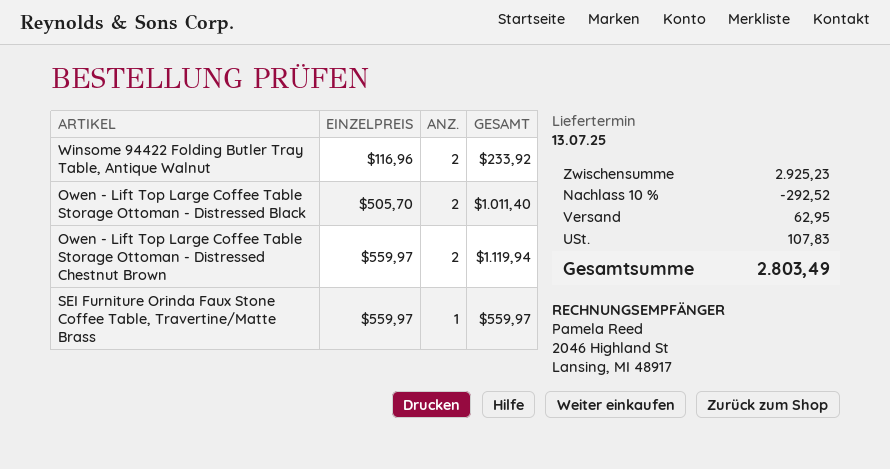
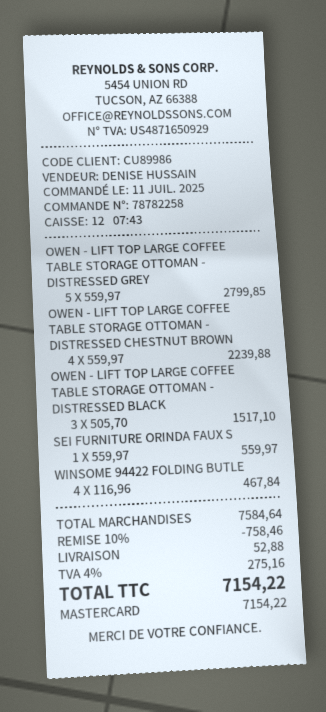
Winsome 94422 Folding Butler Tray Table, Antique Walnut: 2 x 116.96 = 233.92 -> 4 x 116.96 = 467.84
Owen - Lift Top Large Coffee Table Storage Ottoman - Distressed Black: 2 x 505.70 = 1011.40 -> 3 x 505.70 = 1517.10
Owen - Lift Top Large Coffee Table Storage Ottoman - Distressed Chestnut Brown: 2 x 559.97 = 1119.94 -> 4 x 559.97 = 2239.88
OWEN - LIFT TOP LARGE COFFEE TABLE STORAGE OTTOMAN - DISTRESSED GREY: none -> 5 x 559.97 = 2799.85
subtotal: 2925.23 -> 7584.64
discount: 10% = 292.52 -> 10% = 758.46
shipping: 62.95 -> 52.88
tax: 107.83 -> 275.16
total: 2803.49 -> 7154.22

